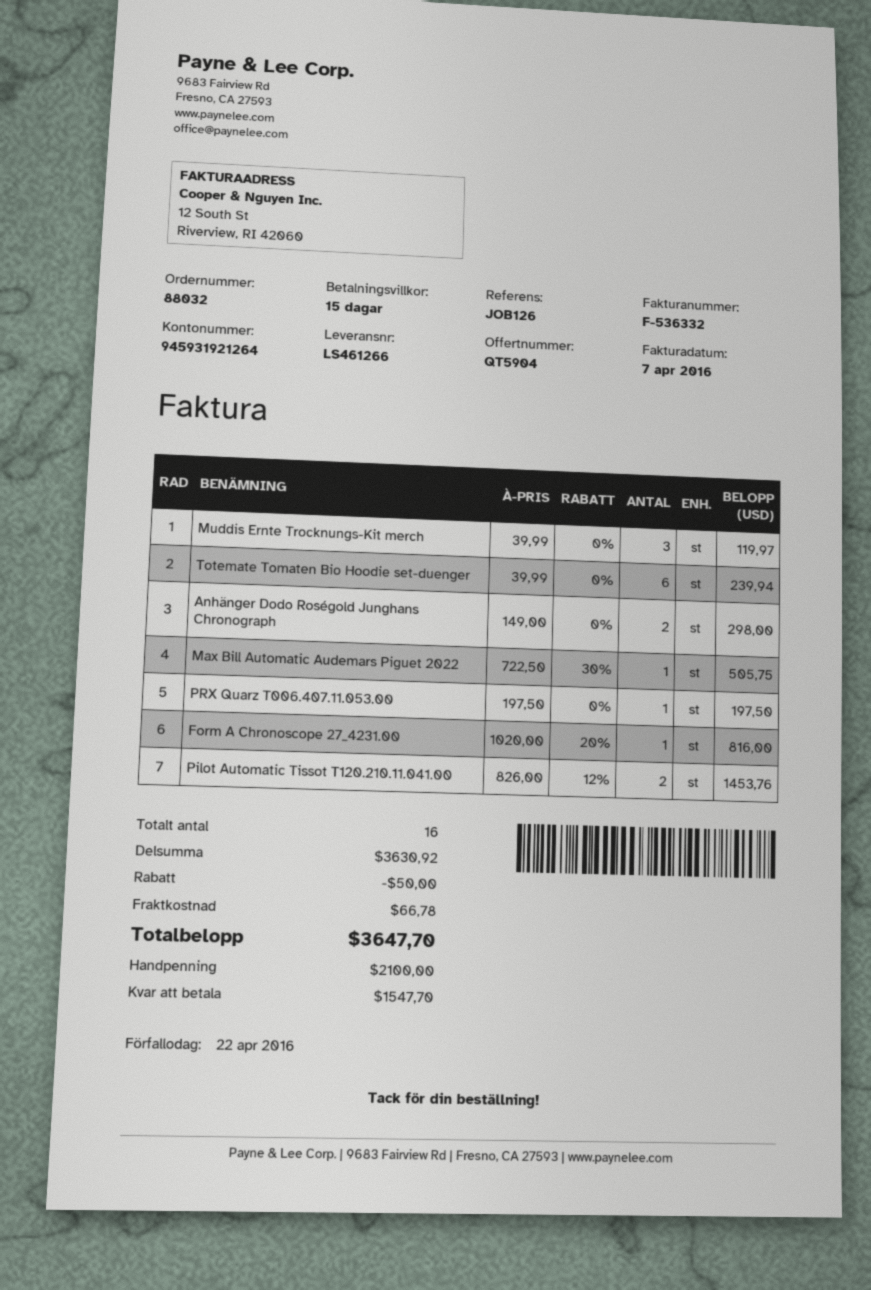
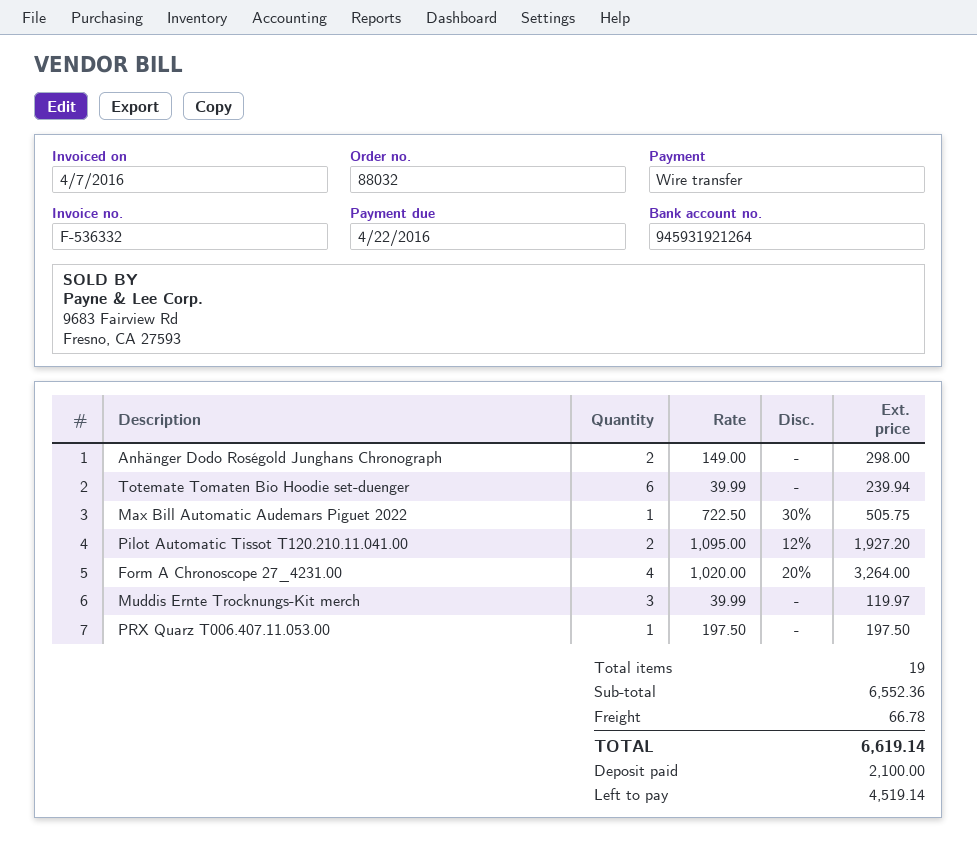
Form A Chronoscope 27_4231.00: 1 x 1020.00 - 20% = 816.00 -> 4 x 1020.00 - 20% = 3264.00
Pilot Automatic Tissot T120.210.11.041.00: 2 x 826.00 - 12% = 1453.76 -> 2 x 1095.00 - 12% = 1927.20
total quantity: 16 -> 19
subtotal: 3630.92 -> 6552.36
discount: 50.00 -> none
total: 3647.70 -> 6619.14
balance: 1547.70 -> 4519.14

